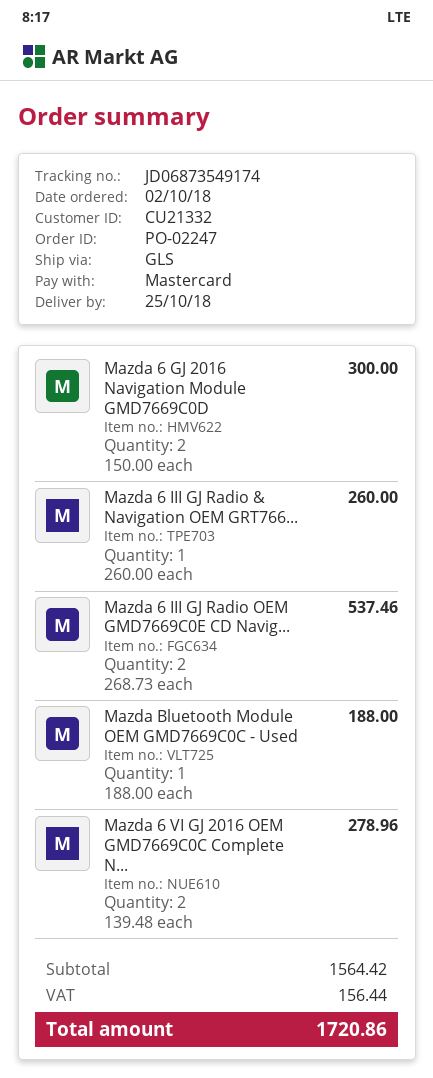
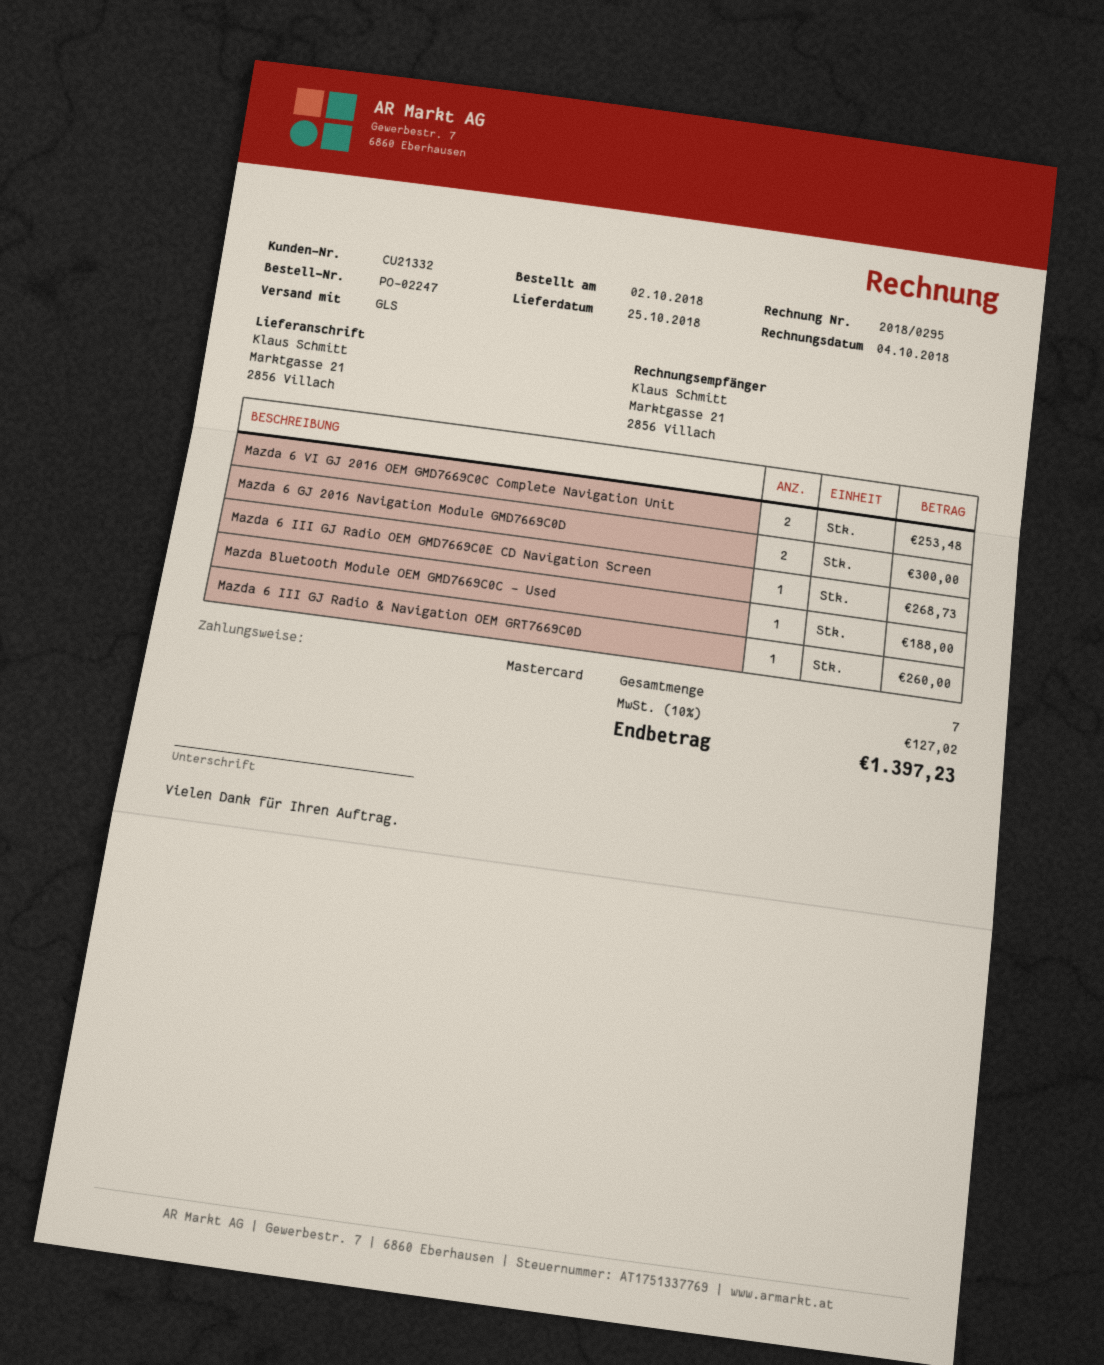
Mazda 6 III GJ Radio OEM GMD7669C0E CD Navig...: 2 for 537.46 -> 1 for 268.73
Mazda 6 VI GJ 2016 OEM GMD7669C0C Complete N...: 2 for 278.96 -> 2 for 253.48
tax: 156.44 -> 127.02
total: 1720.86 -> 1397.23

